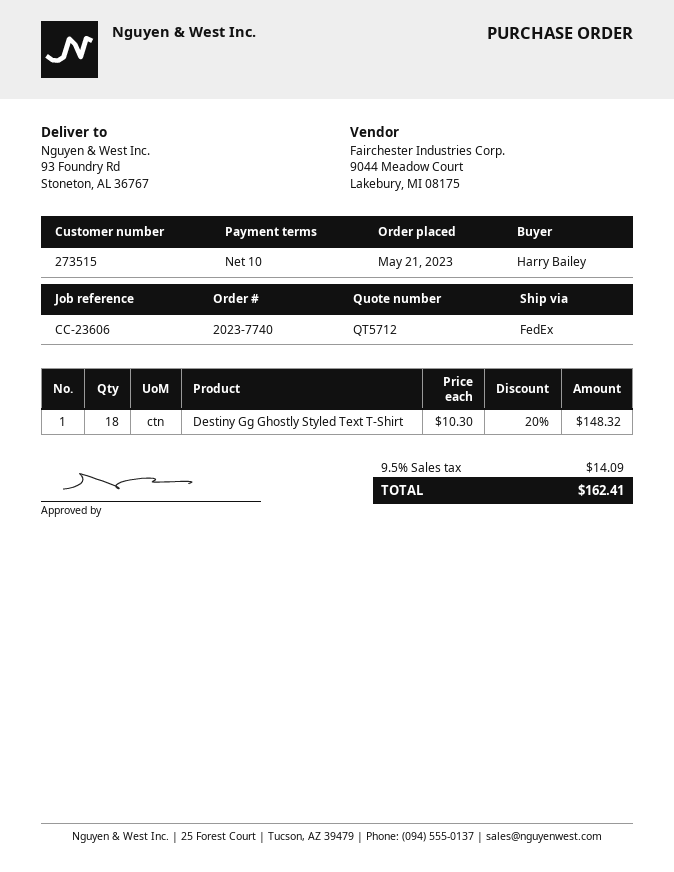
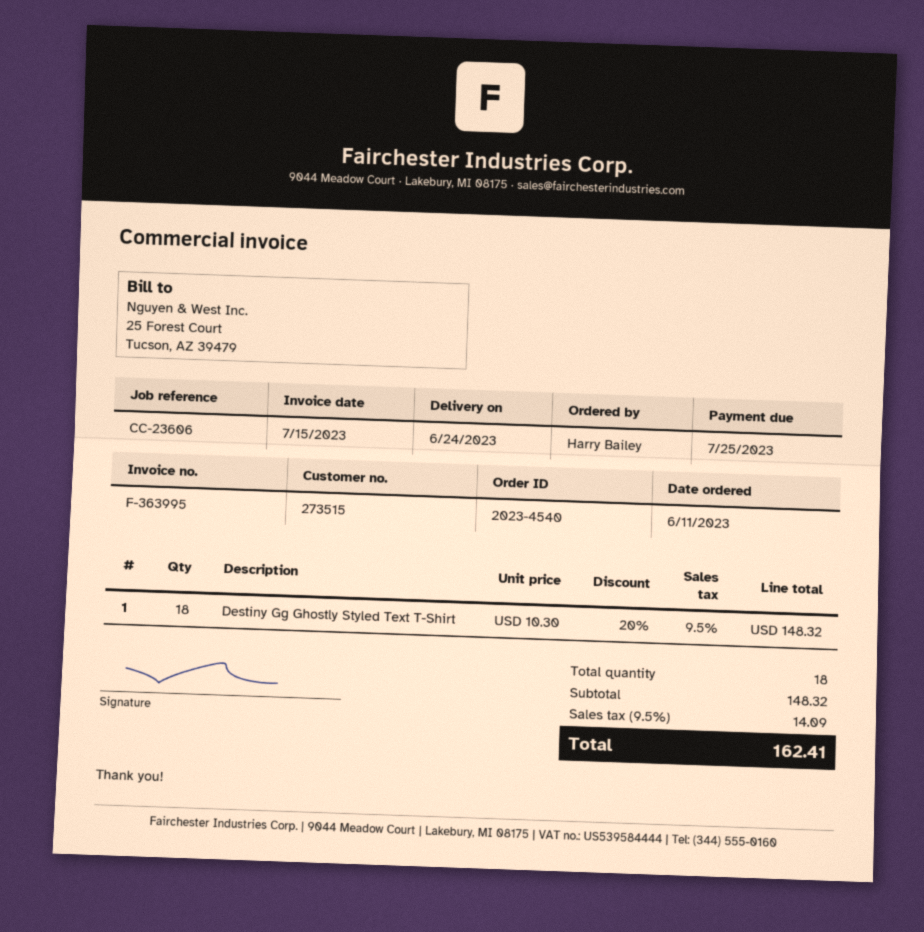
order number: 2023-7740 -> 2023-4540
order date: 2023-05-21 -> 2023-06-11

